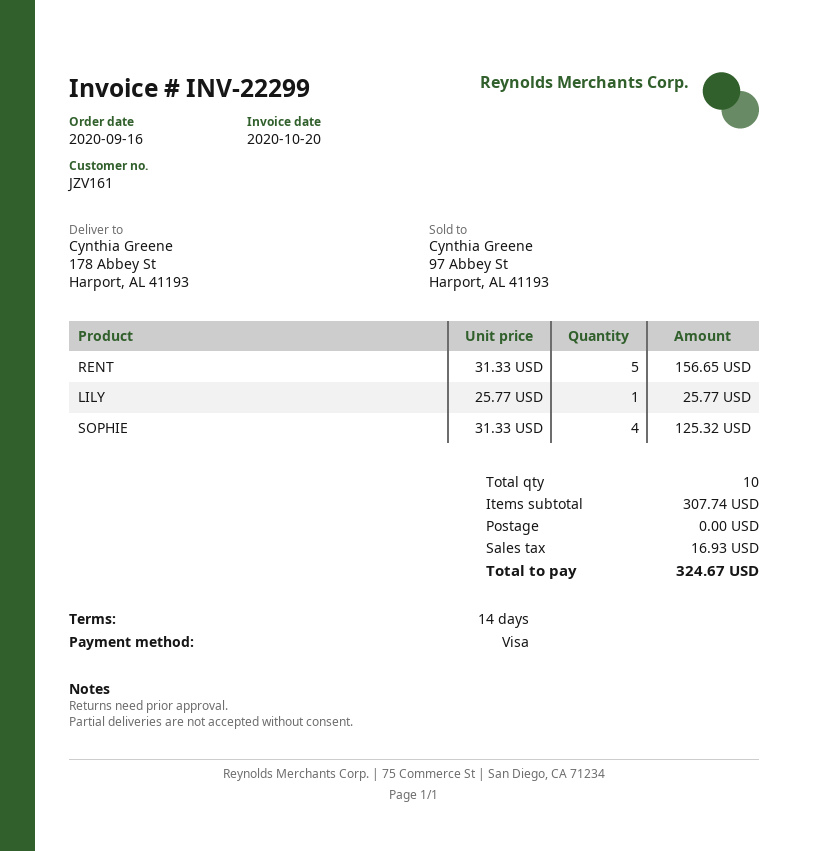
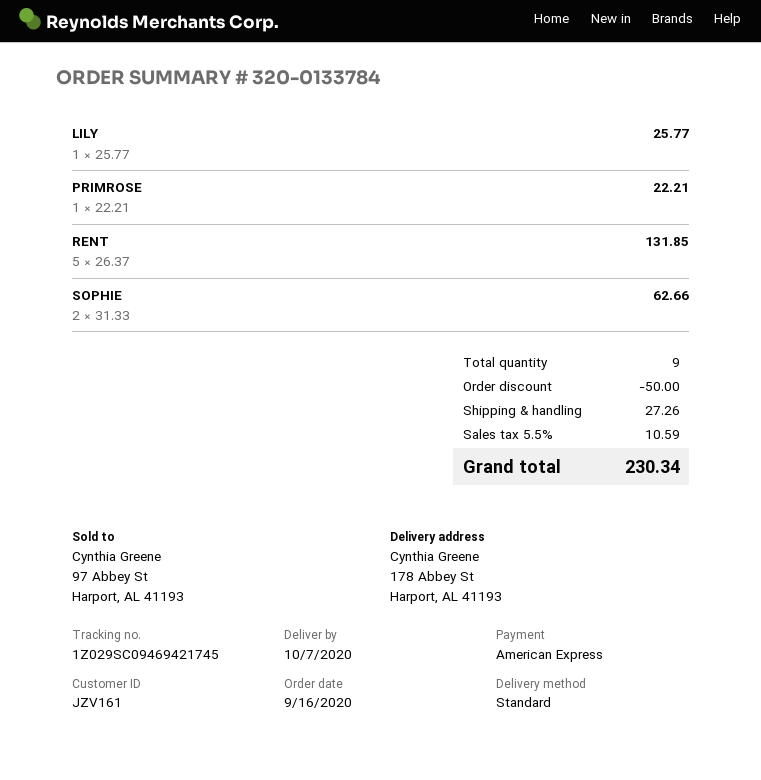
payment method: Visa -> American Express
RENT: 5 x 31.33 = 156.65 -> 5 x 26.37 = 131.85
SOPHIE: 4 x 31.33 = 125.32 -> 2 x 31.33 = 62.66
PRIMROSE: none -> 1 x 22.21 = 22.21
total quantity: 10 -> 9
discount: none -> 50.00
shipping: 0.00 -> 27.26
tax: 16.93 -> 10.59
total: 324.67 -> 230.34

